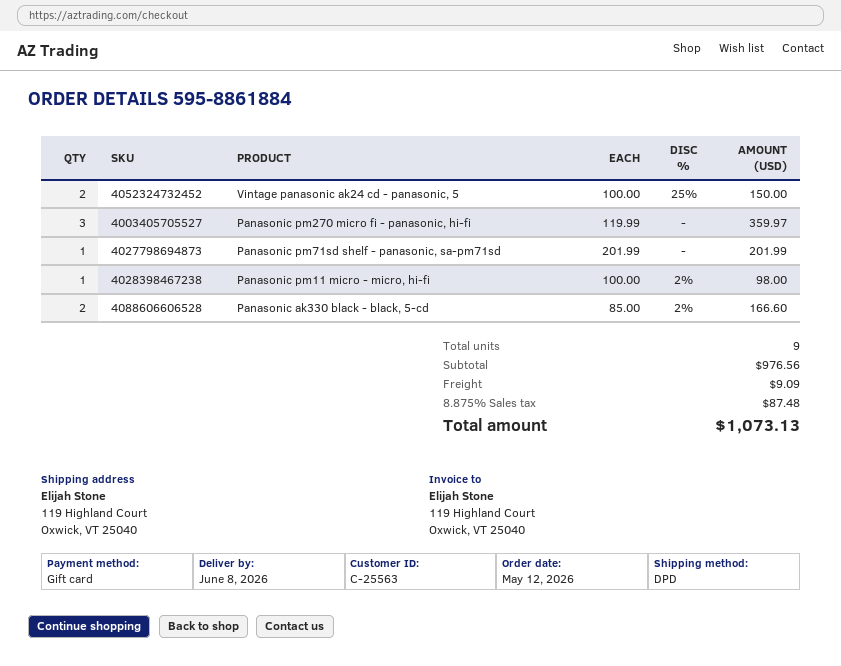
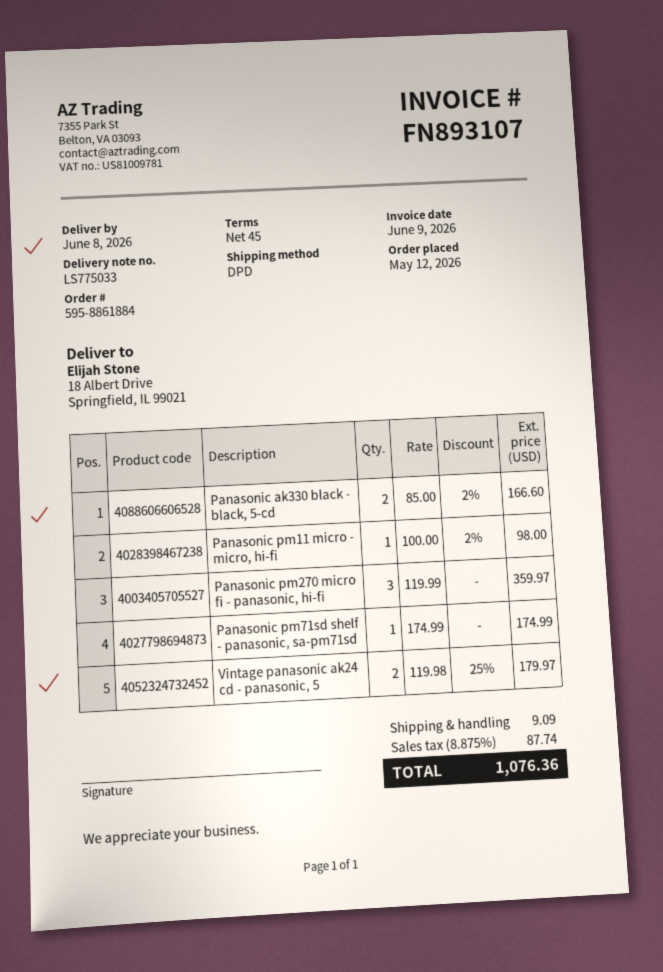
ship to: 119 Highland Court, Oxwick, VT 25040 -> 18 Albert Drive, Springfield, IL 99021
Vintage panasonic ak24 cd - panasonic, 5: 2 x 100.00 - 25% = 150.00 -> 2 x 119.98 - 25% = 179.97
Panasonic pm71sd shelf - panasonic, sa-pm71sd: 1 x 201.99 = 201.99 -> 1 x 174.99 = 174.99
tax: 8.875% = 87.48 -> 8.875% = 87.74
total: 1073.13 -> 1076.36

